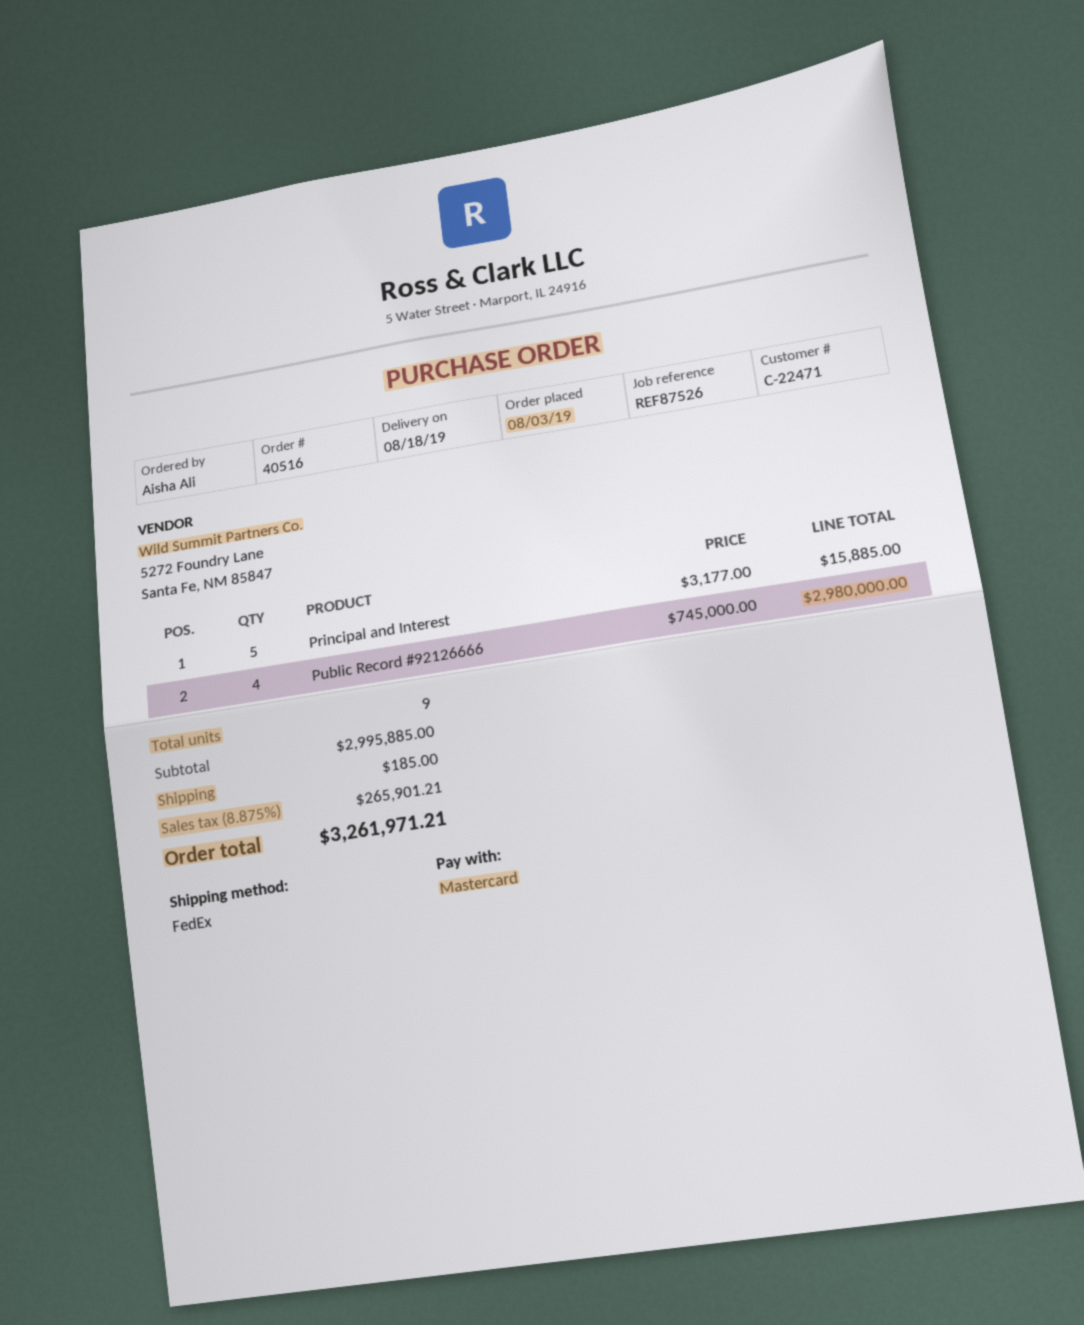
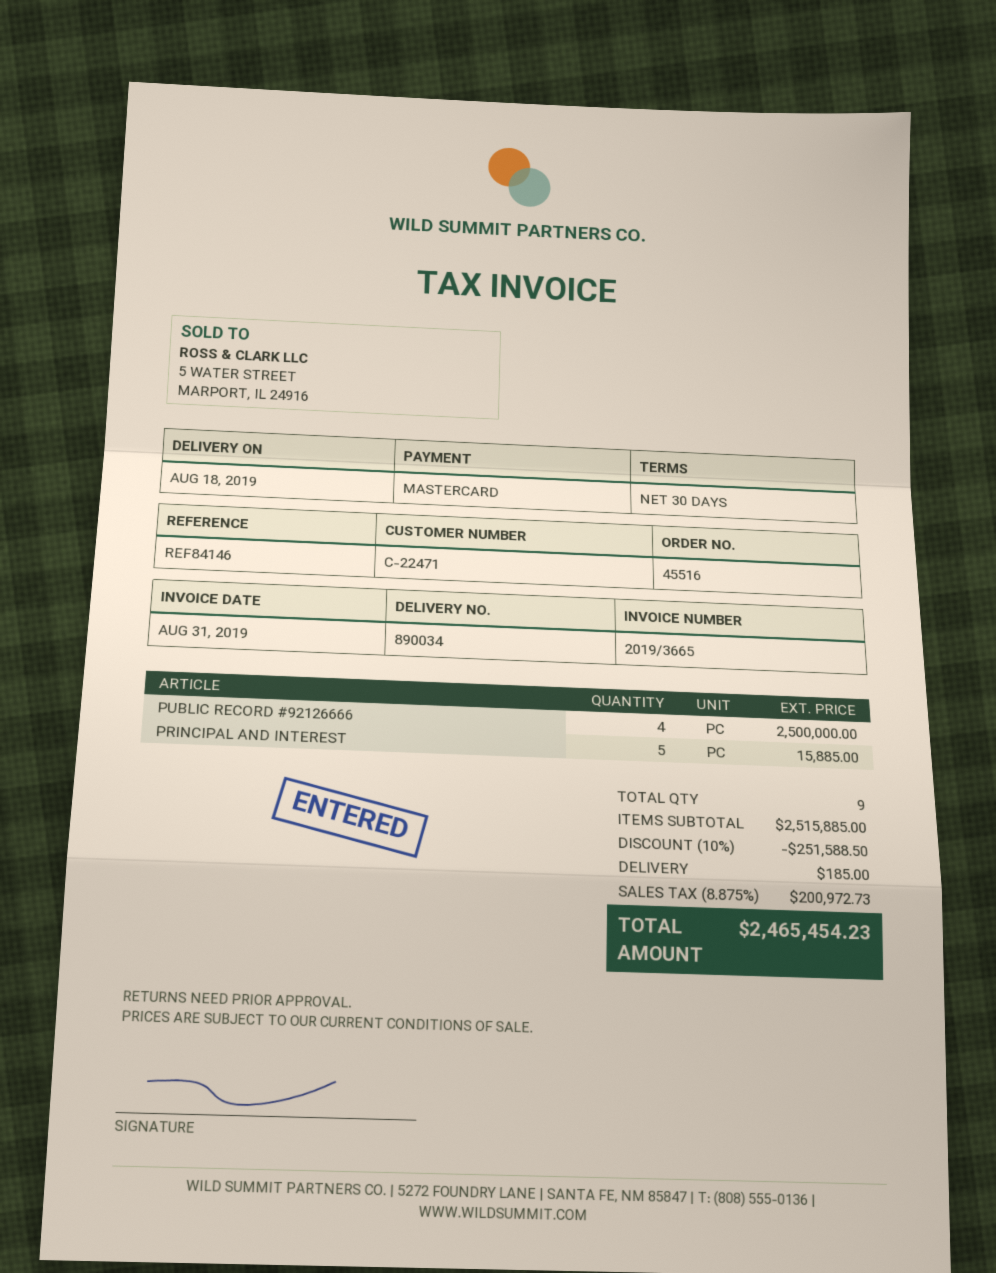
order number: 40516 -> 45516
reference: REF87526 -> REF84146
Public Record #92126666: 4 for 2980000.00 -> 4 for 2500000.00
subtotal: 2995885.00 -> 2515885.00
discount: none -> 10% = 251588.50
tax: 8.875% = 265901.21 -> 8.875% = 200972.73
total: 3261971.21 -> 2465454.23

